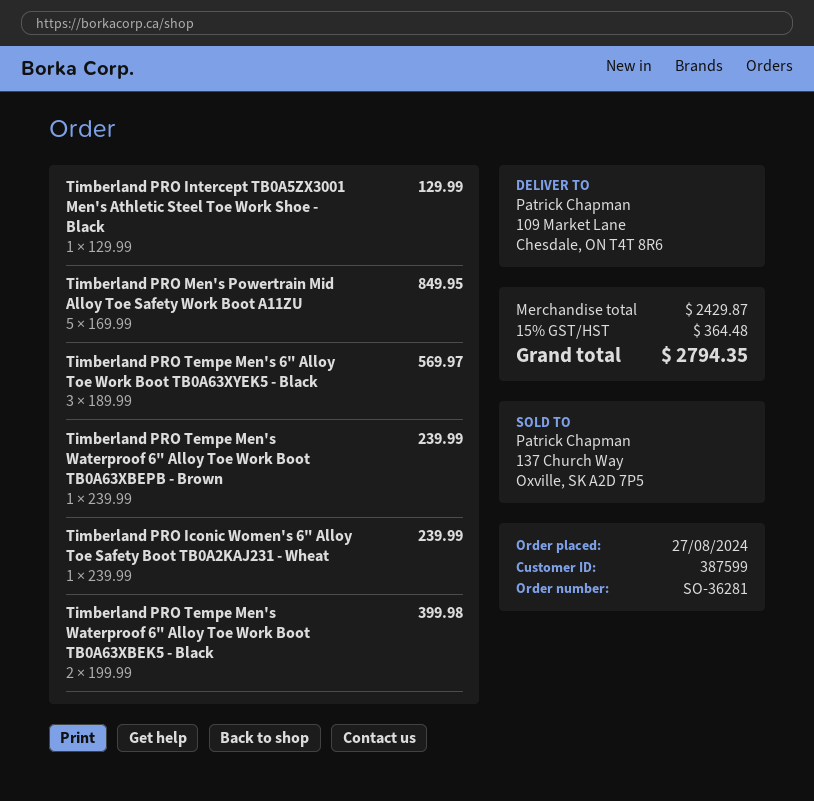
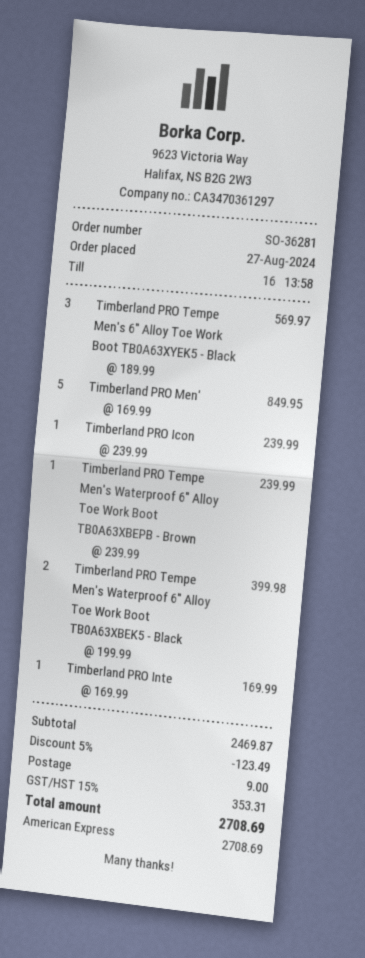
Timberland PRO Intercept TB0A5ZX3001 Men's Athletic Steel Toe Work Shoe - Black: 1 x 129.99 = 129.99 -> 1 x 169.99 = 169.99
subtotal: 2429.87 -> 2469.87
discount: none -> 5% = 123.49
shipping: none -> 9.00
tax: 15% = 364.48 -> 15% = 353.31
total: 2794.35 -> 2708.69

